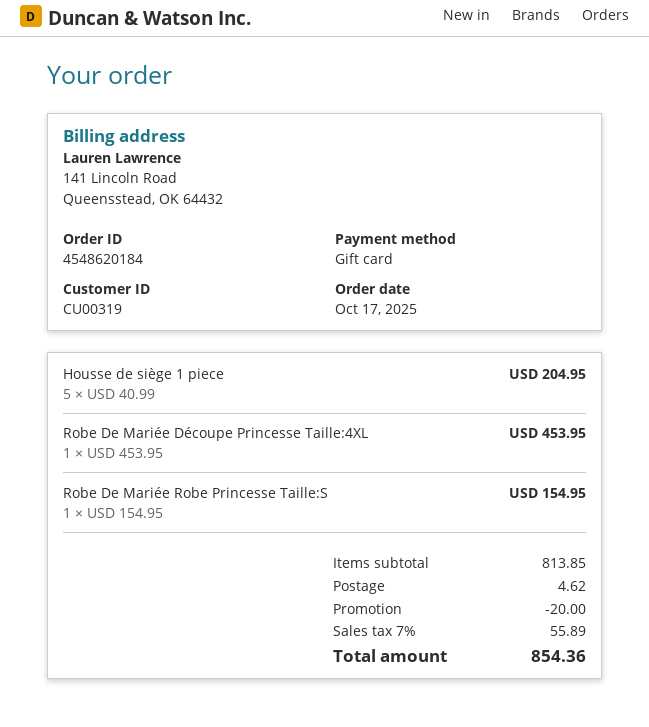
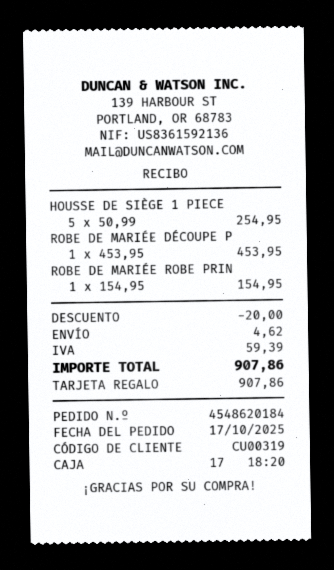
Housse de siège 1 piece: 5 x 40.99 = 204.95 -> 5 x 50.99 = 254.95
tax: 55.89 -> 59.39
total: 854.36 -> 907.86

